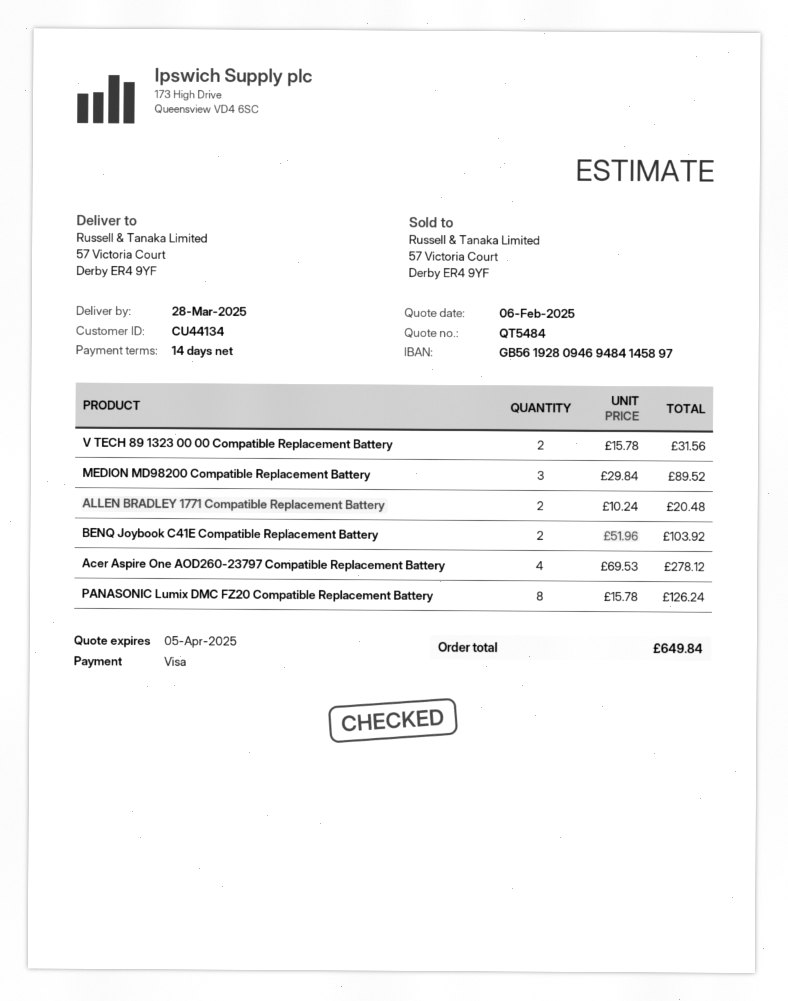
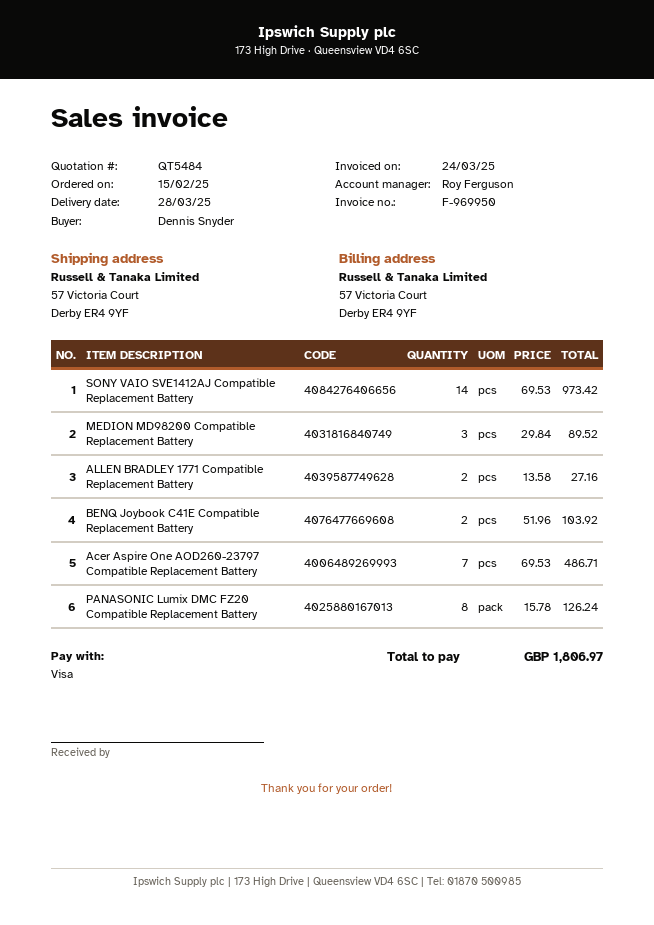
V TECH 89 1323 00 00 Compatible Replacement Battery: 2 x 15.78 = 31.56 -> none
ALLEN BRADLEY 1771 Compatible Replacement Battery: 2 x 10.24 = 20.48 -> 2 x 13.58 = 27.16
Acer Aspire One AOD260-23797 Compatible Replacement Battery: 4 x 69.53 = 278.12 -> 7 x 69.53 = 486.71
SONY VAIO SVE1412AJ Compatible Replacement Battery: none -> 14 x 69.53 = 973.42
total: 649.84 -> 1806.97

